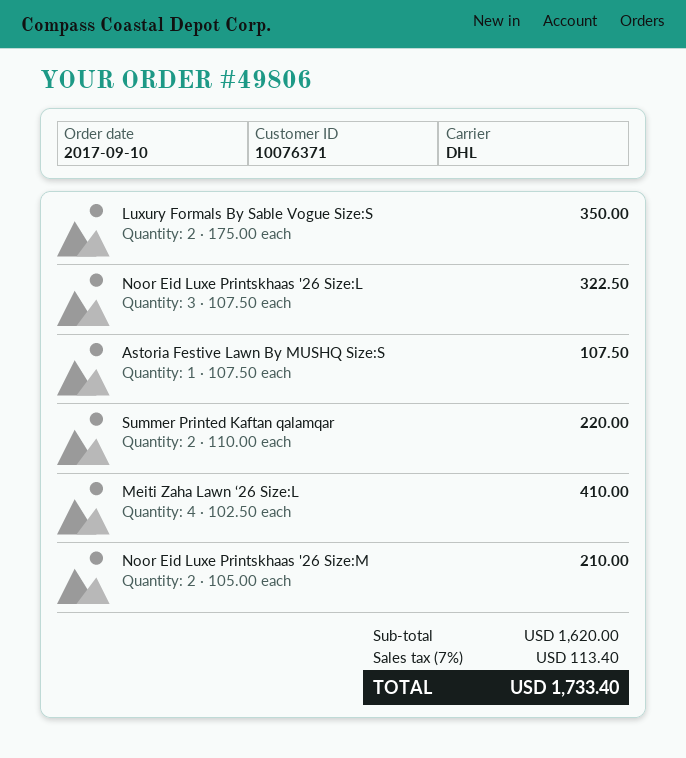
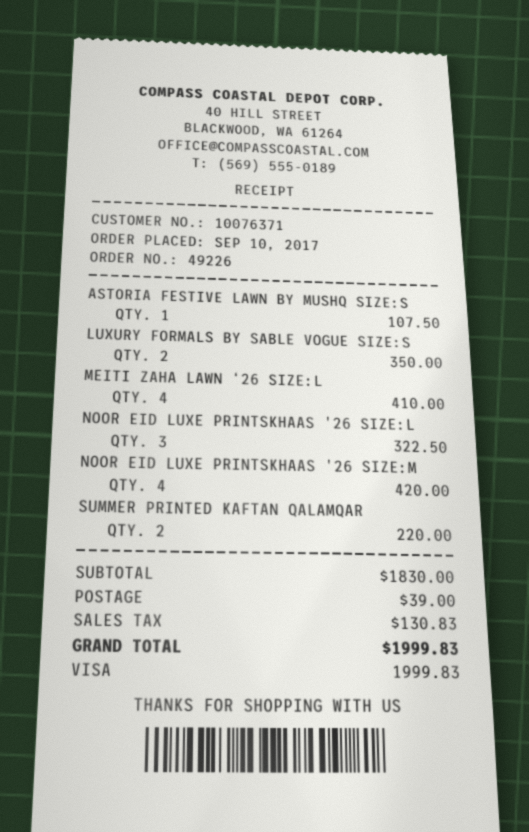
order number: 49806 -> 49226
Noor Eid Luxe Printskhaas '26 Size:M: 2 for 210.00 -> 4 for 420.00
subtotal: 1620.00 -> 1830.00
shipping: none -> 39.00
tax: 113.40 -> 130.83
total: 1733.40 -> 1999.83

